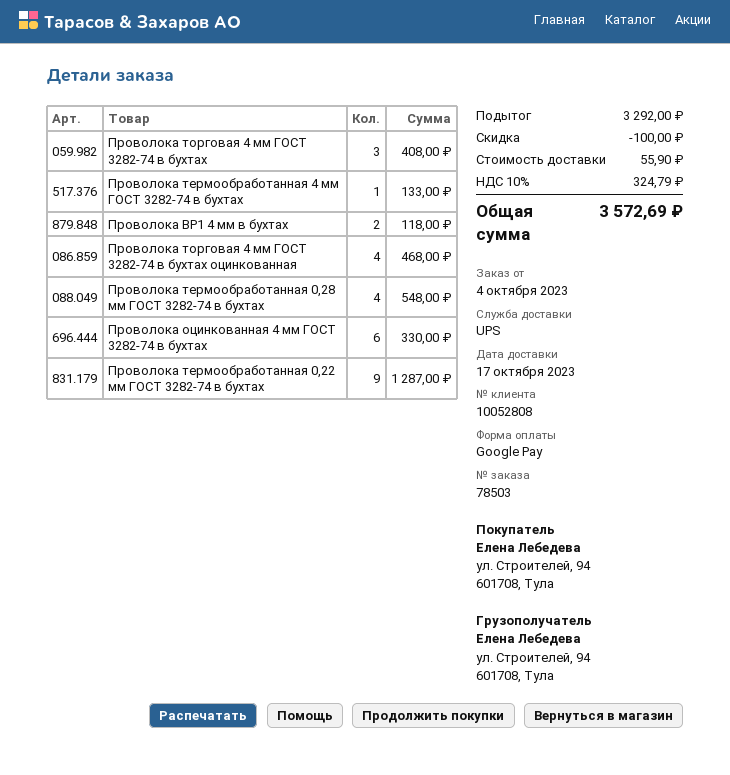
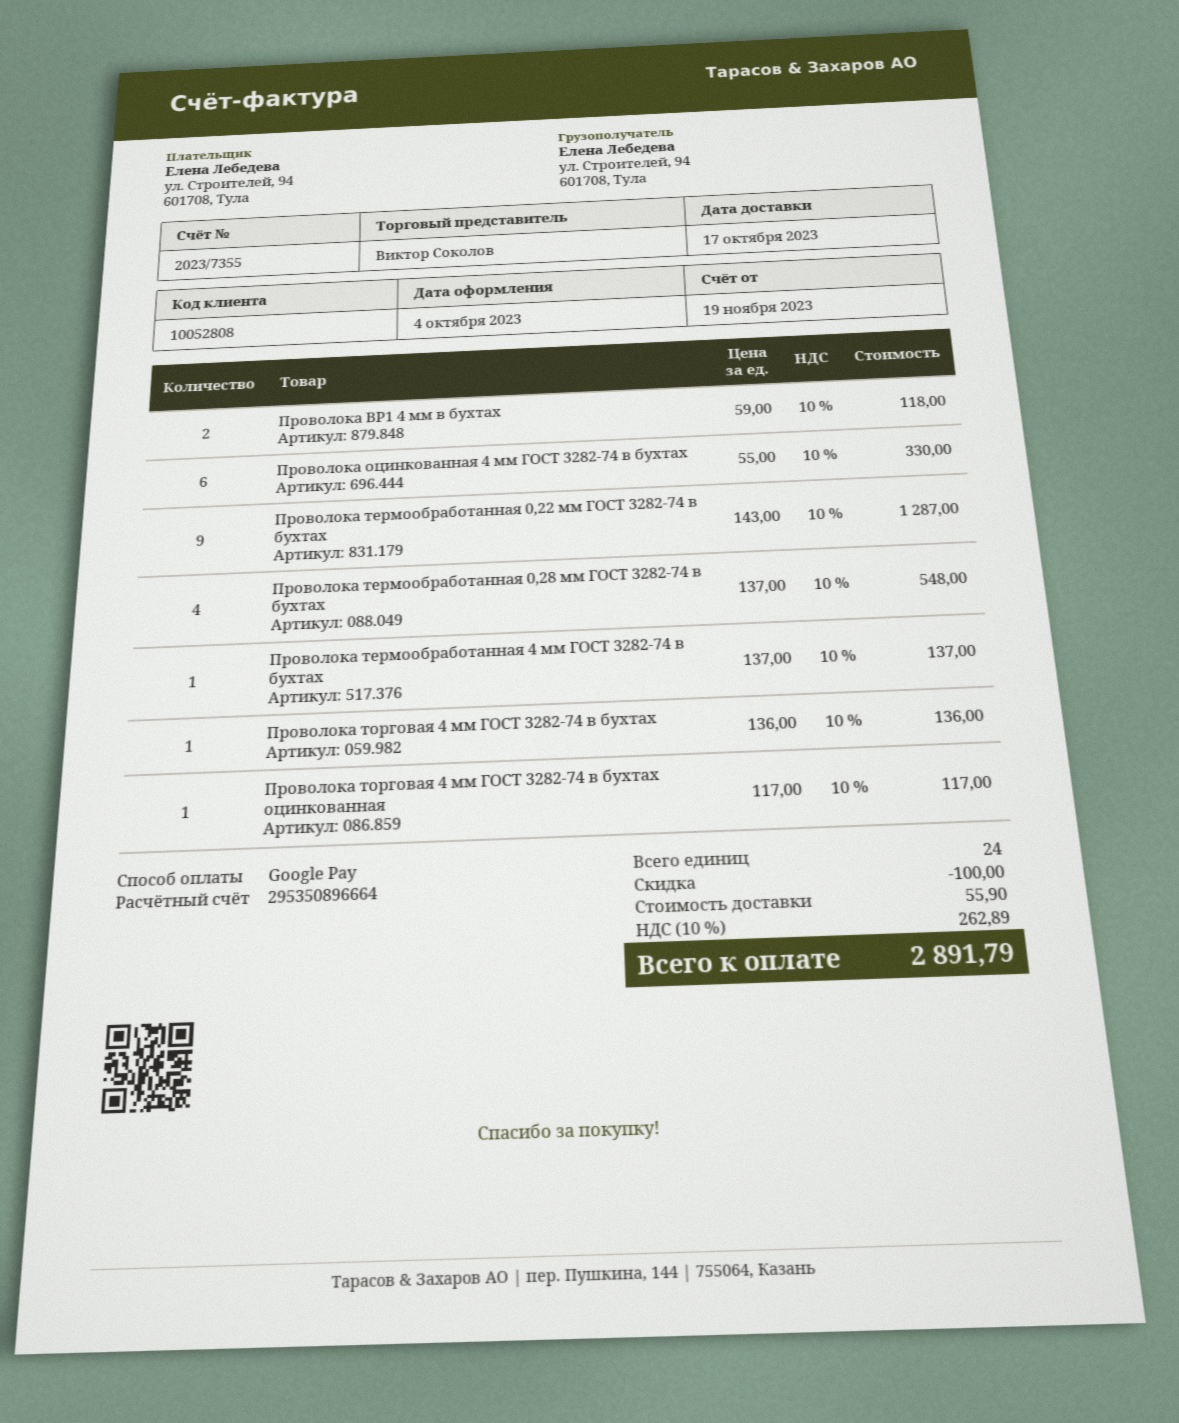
Проволока торговая 4 мм ГОСТ 3282-74 в бухтах: 3 for 408.00 -> 1 for 136.00
Проволока термообработанная 4 мм ГОСТ 3282-74 в бухтах: 1 for 133.00 -> 1 for 137.00
Проволока торговая 4 мм ГОСТ 3282-74 в бухтах оцинкованная: 4 for 468.00 -> 1 for 117.00
tax: 10% = 324.79 -> 10% = 262.89
total: 3572.69 -> 2891.79

